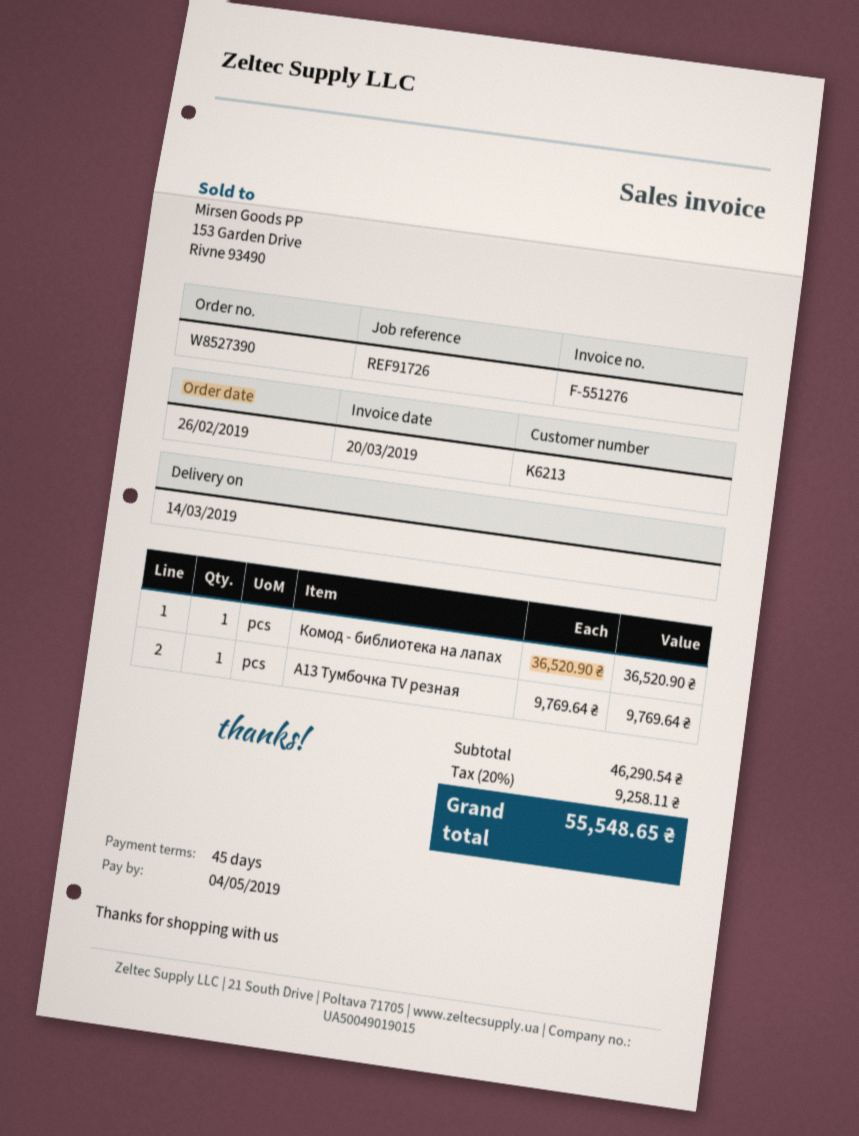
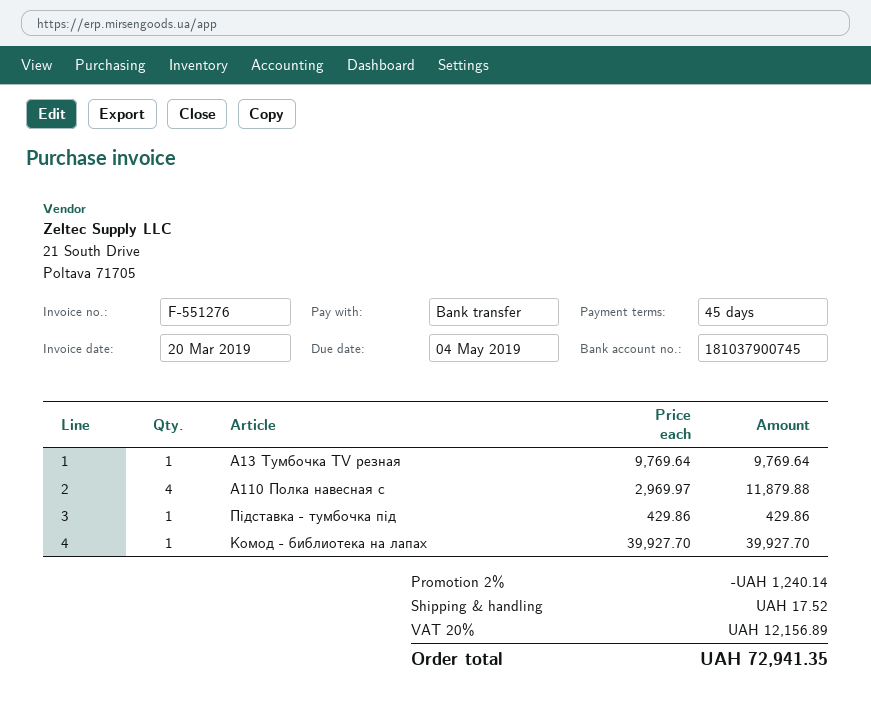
Комод - библиотека на лапах: 1 x 36520.90 = 36520.90 -> 1 x 39927.70 = 39927.70
А110 Полка навесная с: none -> 4 x 2969.97 = 11879.88
Підставка - тумбочка під: none -> 1 x 429.86 = 429.86
discount: none -> 2% = 1240.14
shipping: none -> 17.52
tax: 20% = 9258.11 -> 20% = 12156.89
total: 55548.65 -> 72941.35

